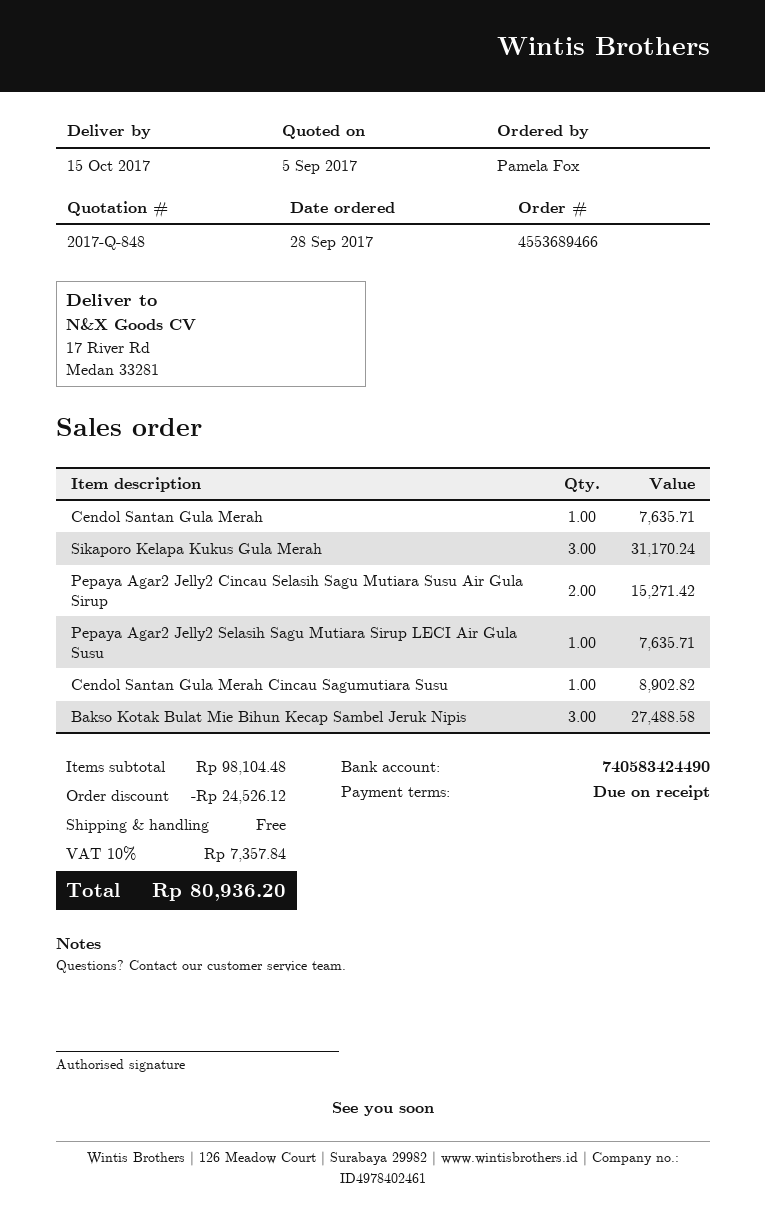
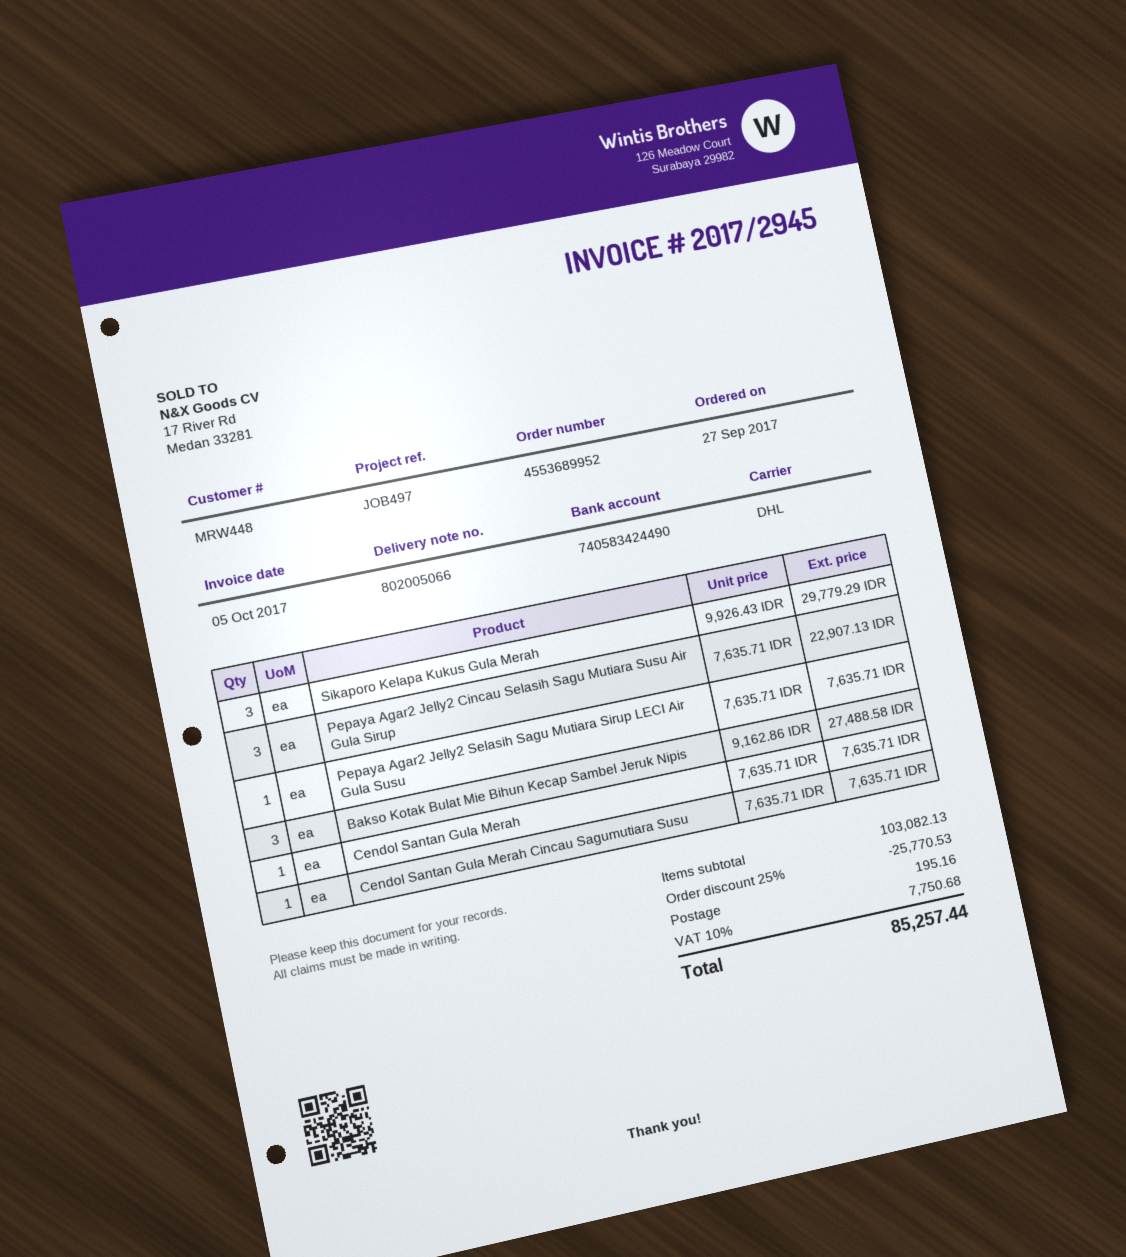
order number: 4553689466 -> 4553689952
order date: 2017-09-28 -> 2017-09-27
Sikaporo Kelapa Kukus Gula Merah: 3 for 31170.24 -> 3 for 29779.29
Pepaya Agar2 Jelly2 Cincau Selasih Sagu Mutiara Susu Air Gula Sirup: 2 for 15271.42 -> 3 for 22907.13
Cendol Santan Gula Merah Cincau Sagumutiara Susu: 1 for 8902.82 -> 1 for 7635.71
subtotal: 98104.48 -> 103082.13
discount: 24526.12 -> 25770.53
shipping: 0.00 -> 195.16
tax: 10% = 7357.84 -> 10% = 7750.68
total: 80936.20 -> 85257.44

